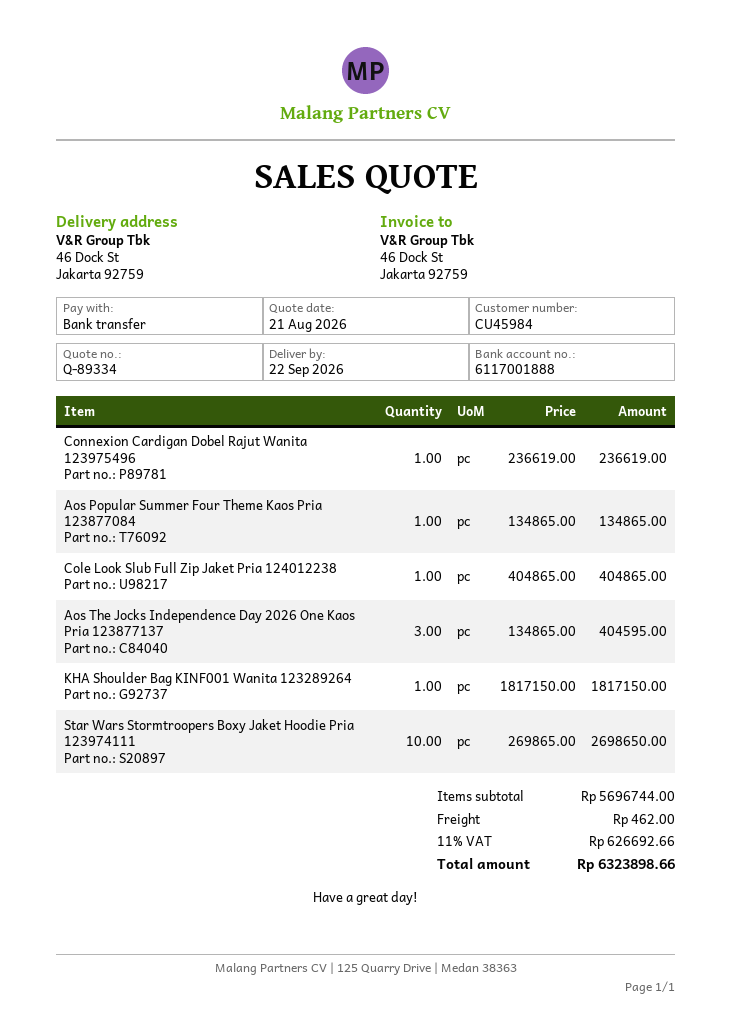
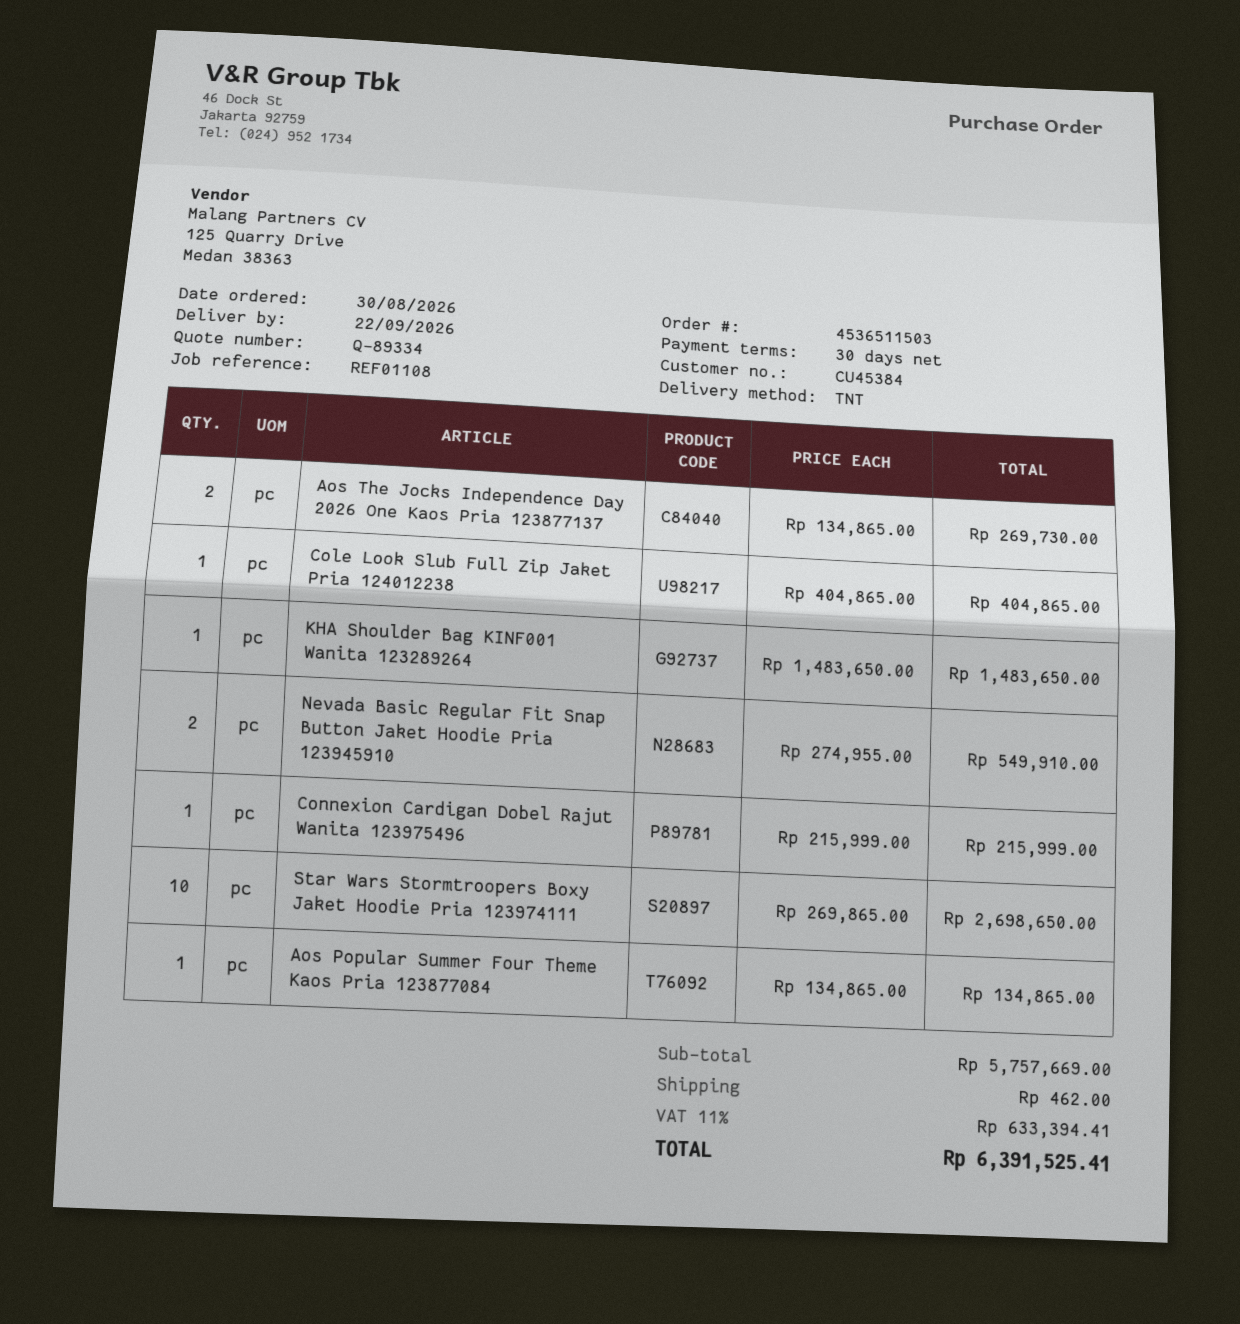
customer number: CU45984 -> CU45384
Connexion Cardigan Dobel Rajut Wanita 123975496: 1 x 236619.00 = 236619.00 -> 1 x 215999.00 = 215999.00
Aos The Jocks Independence Day 2026 One Kaos Pria 123877137: 3 x 134865.00 = 404595.00 -> 2 x 134865.00 = 269730.00
KHA Shoulder Bag KINF001 Wanita 123289264: 1 x 1817150.00 = 1817150.00 -> 1 x 1483650.00 = 1483650.00
Nevada Basic Regular Fit Snap Button Jaket Hoodie Pria 123945910: none -> 2 x 274955.00 = 549910.00
subtotal: 5696744.00 -> 5757669.00
tax: 11% = 626692.66 -> 11% = 633394.41
total: 6323898.66 -> 6391525.41

